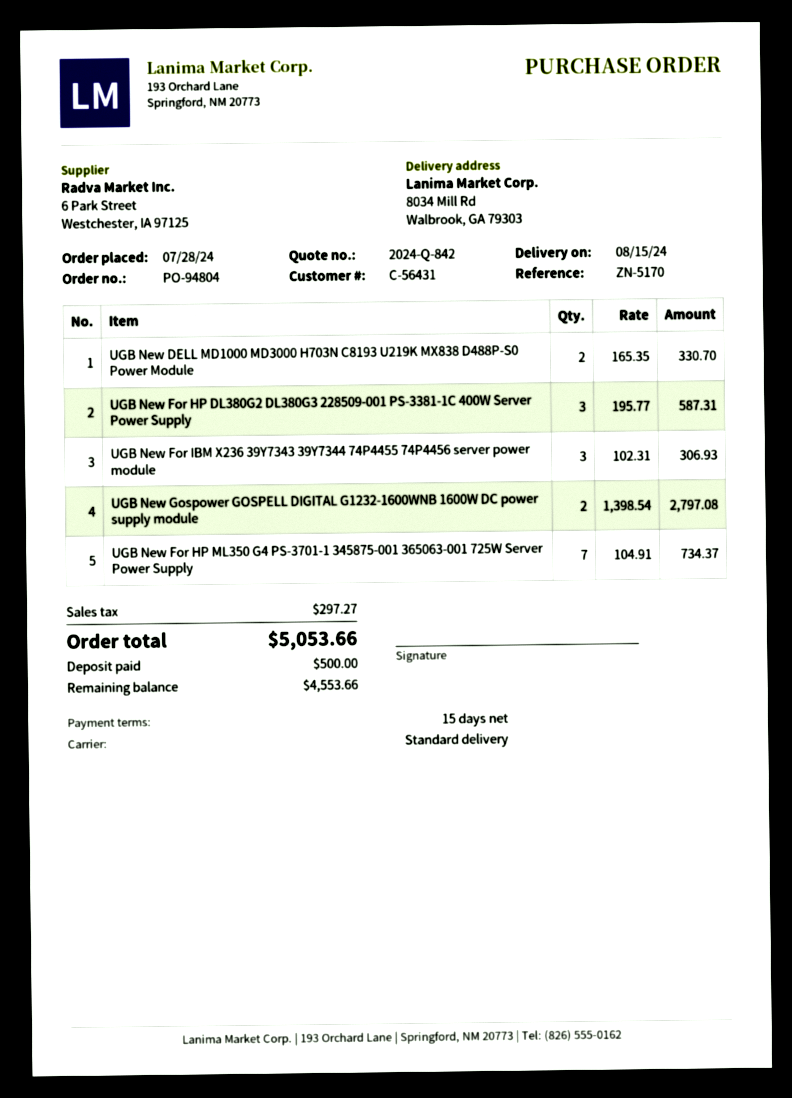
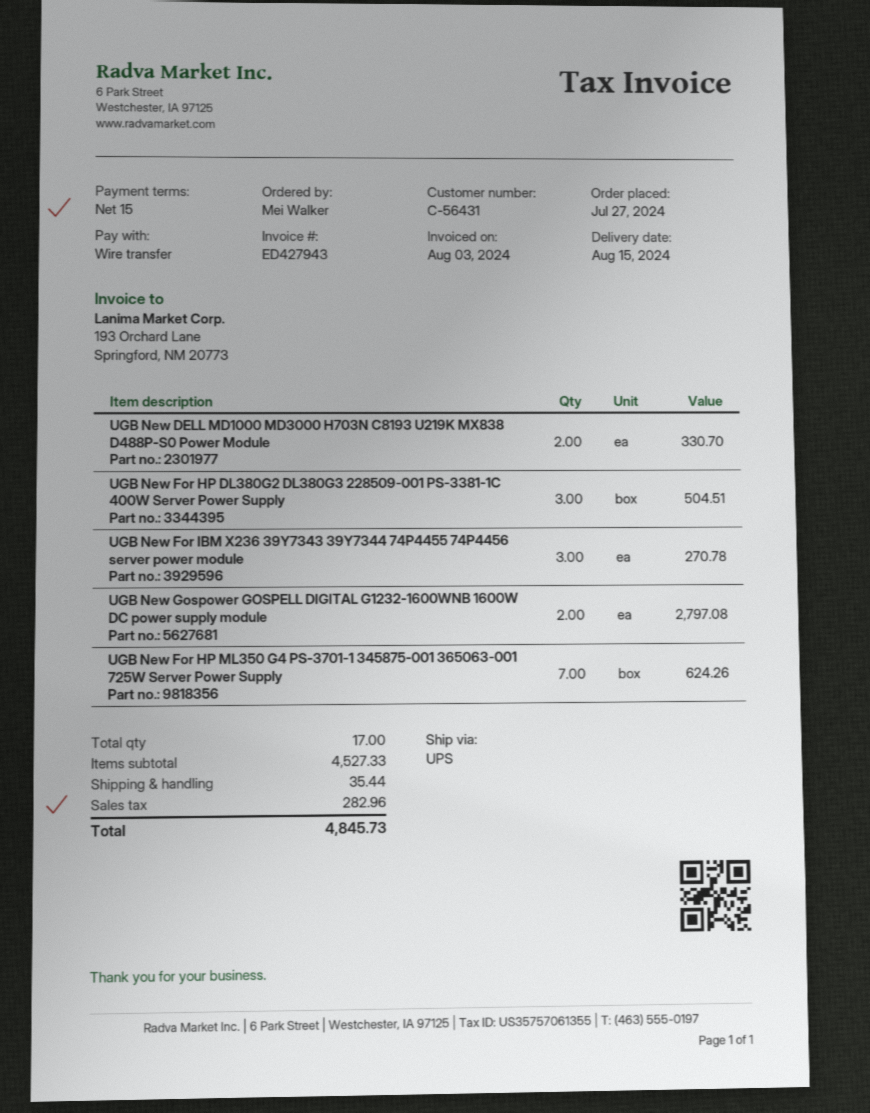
order date: 2024-07-28 -> 2024-07-27
shipping method: standard -> UPS
UGB New For HP DL380G2 DL380G3 228509-001 PS-3381-1C 400W Server Power Supply: 3 for 587.31 -> 3 for 504.51
UGB New For IBM X236 39Y7343 39Y7344 74P4455 74P4456 server power module: 3 for 306.93 -> 3 for 270.78
UGB New For HP ML350 G4 PS-3701-1 345875-001 365063-001 725W Server Power Supply: 7 for 734.37 -> 7 for 624.26
shipping: none -> 35.44
tax: 297.27 -> 282.96
total: 5053.66 -> 4845.73

